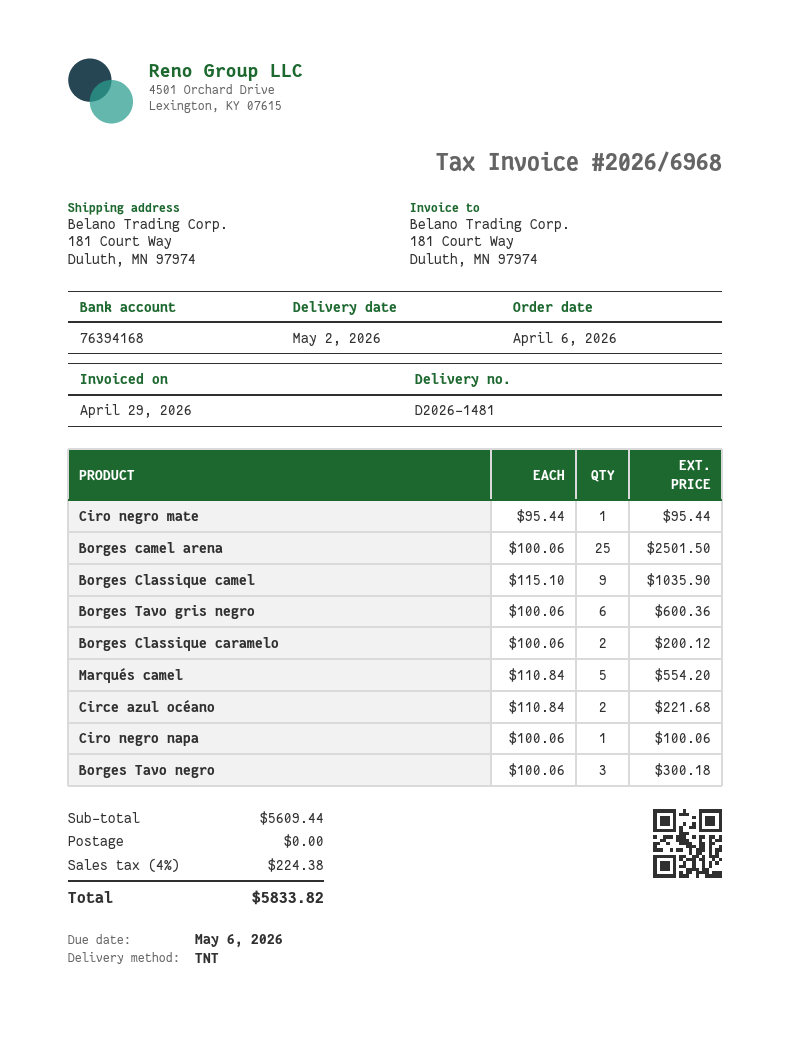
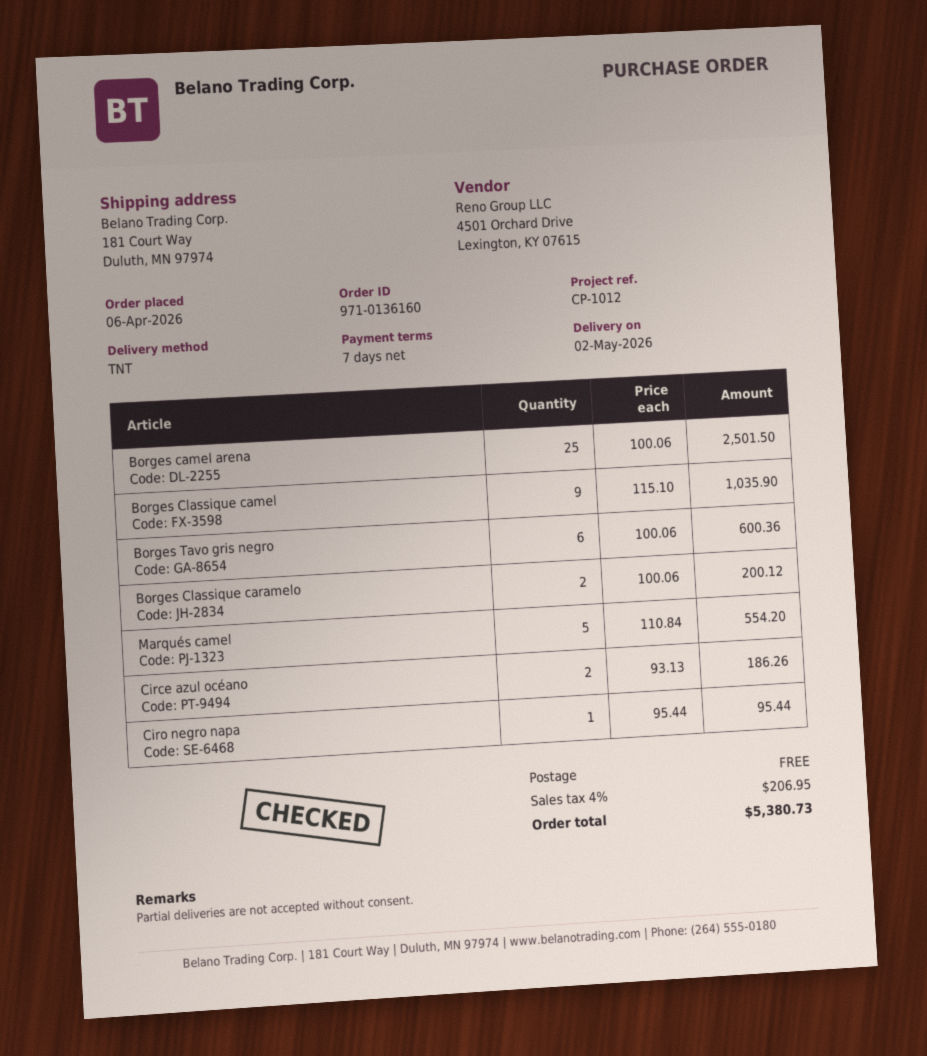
Ciro negro mate: 1 x 95.44 = 95.44 -> none
Circe azul océano: 2 x 110.84 = 221.68 -> 2 x 93.13 = 186.26
Ciro negro napa: 1 x 100.06 = 100.06 -> 1 x 95.44 = 95.44
Borges Tavo negro: 3 x 100.06 = 300.18 -> none
tax: 4% = 224.38 -> 4% = 206.95
total: 5833.82 -> 5380.73

